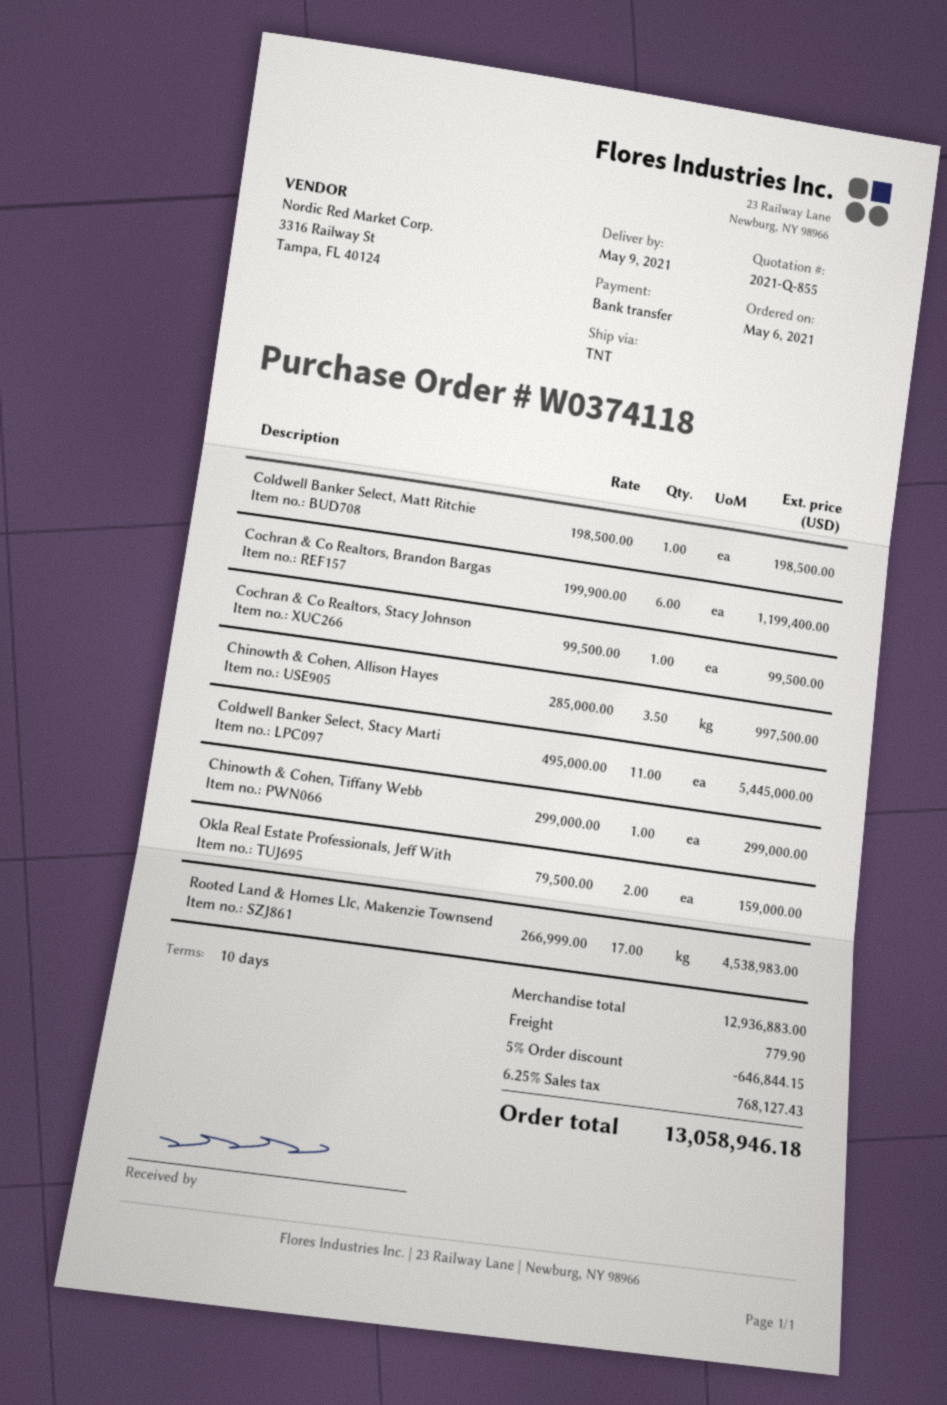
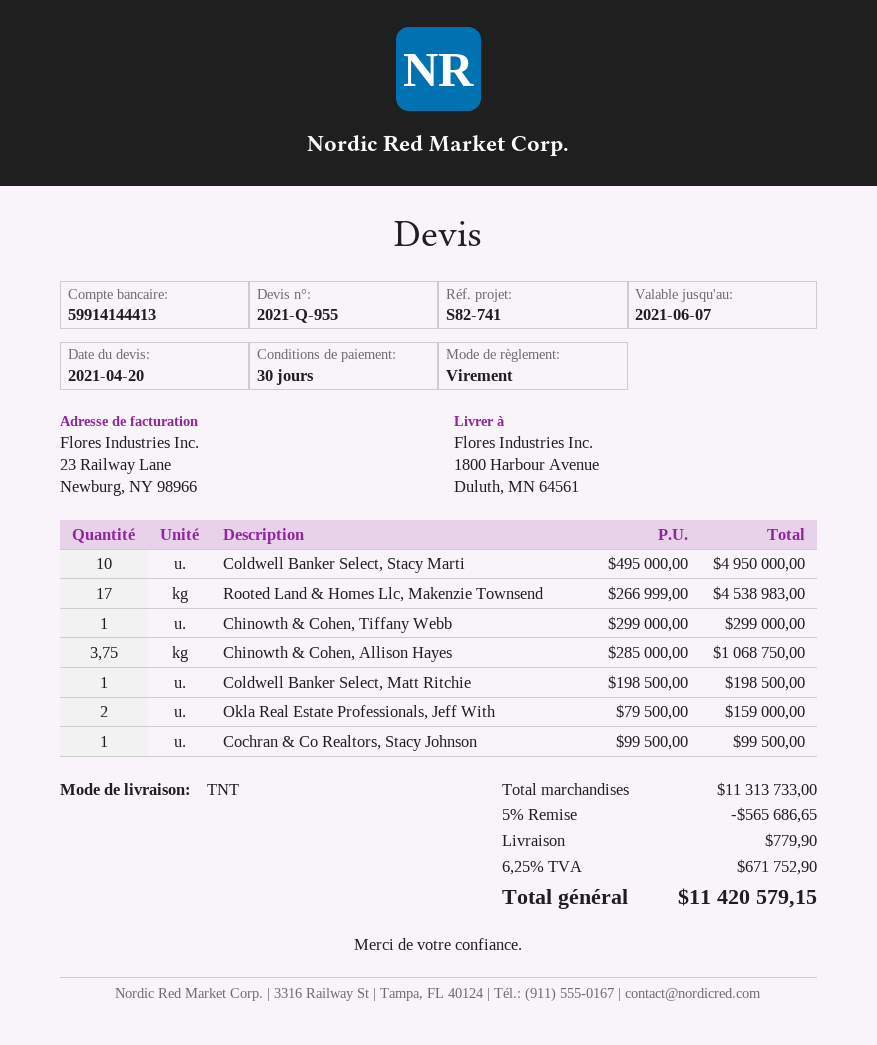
quote number: 2021-Q-855 -> 2021-Q-955
payment terms: 10 days -> 30 days
Cochran & Co Realtors, Brandon Bargas: 6 x 199900.00 = 1199400.00 -> none
Chinowth & Cohen, Allison Hayes: 3.5 x 285000.00 = 997500.00 -> 3.75 x 285000.00 = 1068750.00
Coldwell Banker Select, Stacy Marti: 11 x 495000.00 = 5445000.00 -> 10 x 495000.00 = 4950000.00
subtotal: 12936883.00 -> 11313733.00
discount: 5% = 646844.15 -> 5% = 565686.65
tax: 6.25% = 768127.43 -> 6.25% = 671752.90
total: 13058946.18 -> 11420579.15

